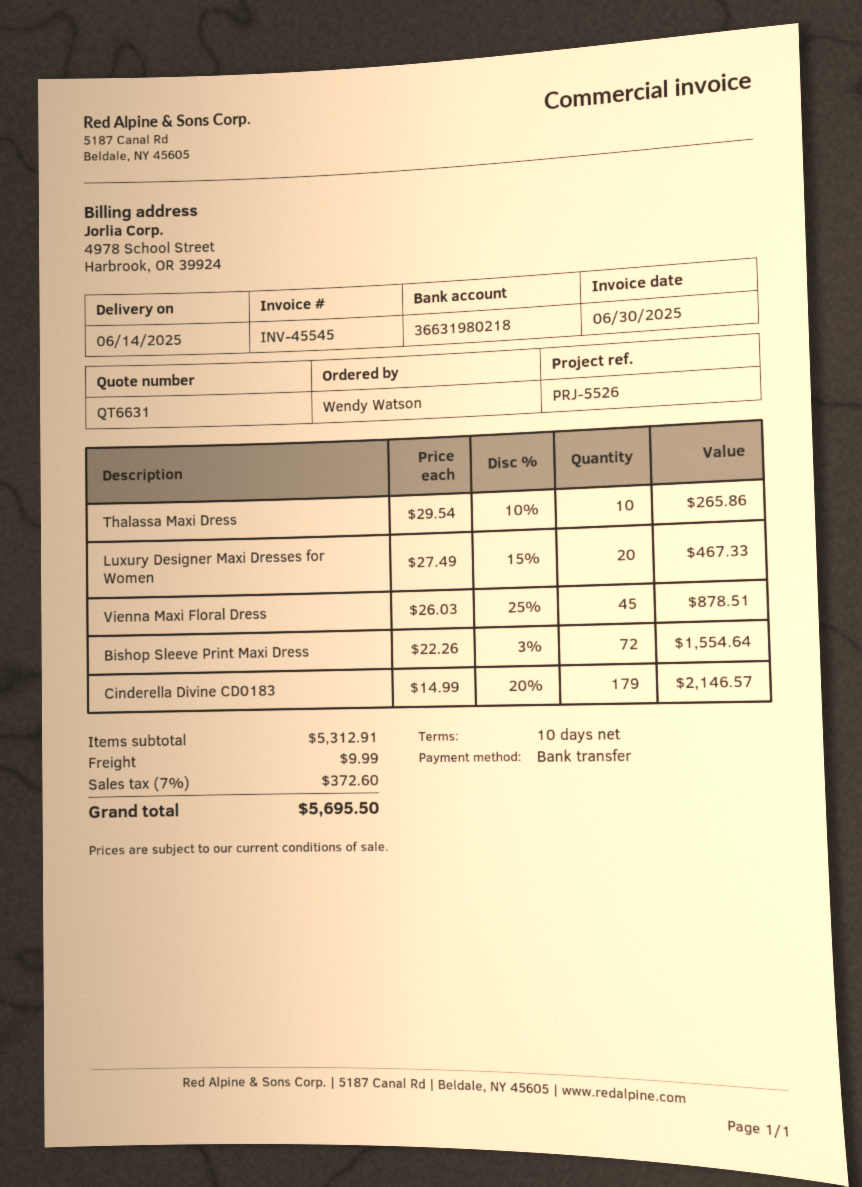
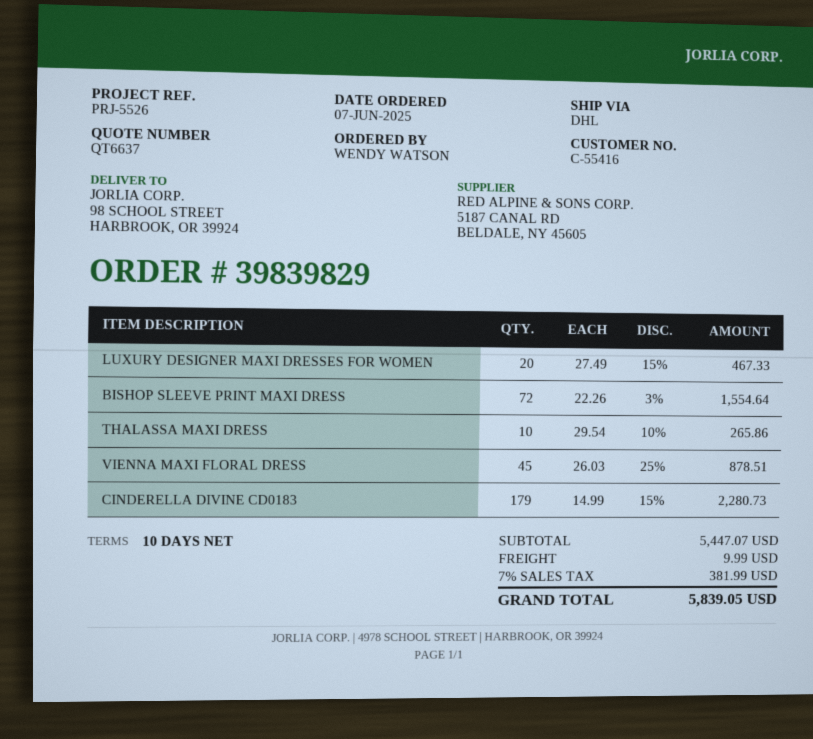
quote number: QT6631 -> QT6637
Cinderella Divine CD0183: 179 x 14.99 - 20% = 2146.57 -> 179 x 14.99 - 15% = 2280.73
subtotal: 5312.91 -> 5447.07
tax: 7% = 372.60 -> 7% = 381.99
total: 5695.50 -> 5839.05

